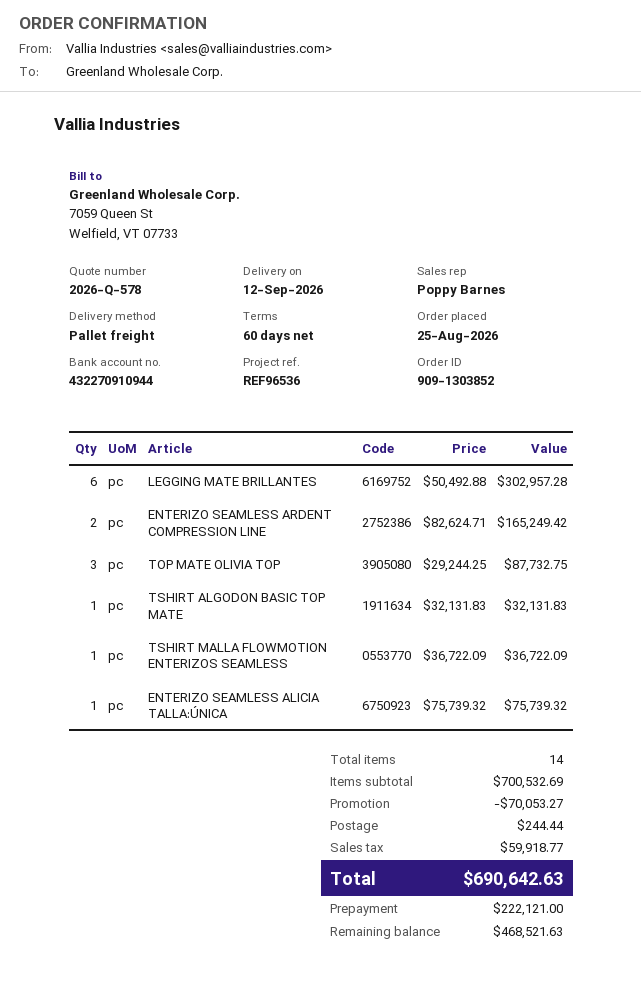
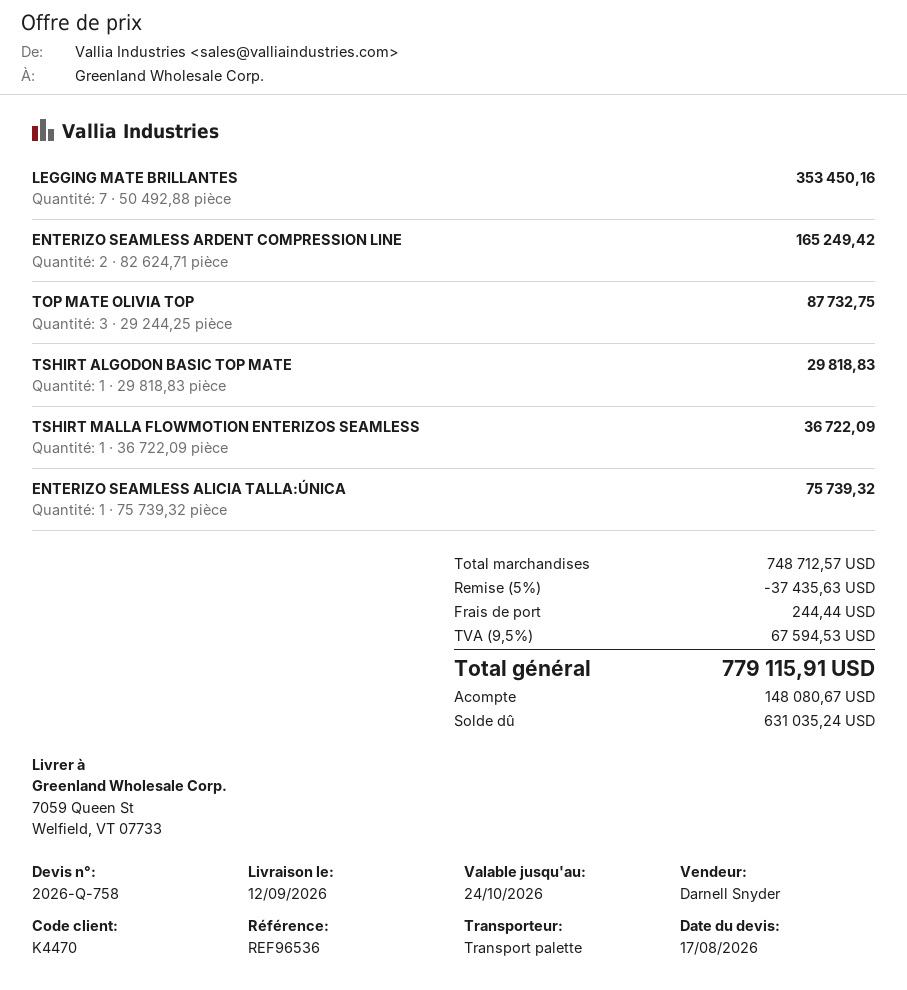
quote number: 2026-Q-578 -> 2026-Q-758
sales rep: Poppy Barnes -> Darnell Snyder
LEGGING MATE BRILLANTES: 6 x 50492.88 = 302957.28 -> 7 x 50492.88 = 353450.16
TSHIRT ALGODON BASIC TOP MATE: 1 x 32131.83 = 32131.83 -> 1 x 29818.83 = 29818.83
subtotal: 700532.69 -> 748712.57
discount: 70053.27 -> 37435.63
tax: 59918.77 -> 67594.53
total: 690642.63 -> 779115.91
deposit: 222121.00 -> 148080.67
balance: 468521.63 -> 631035.24

